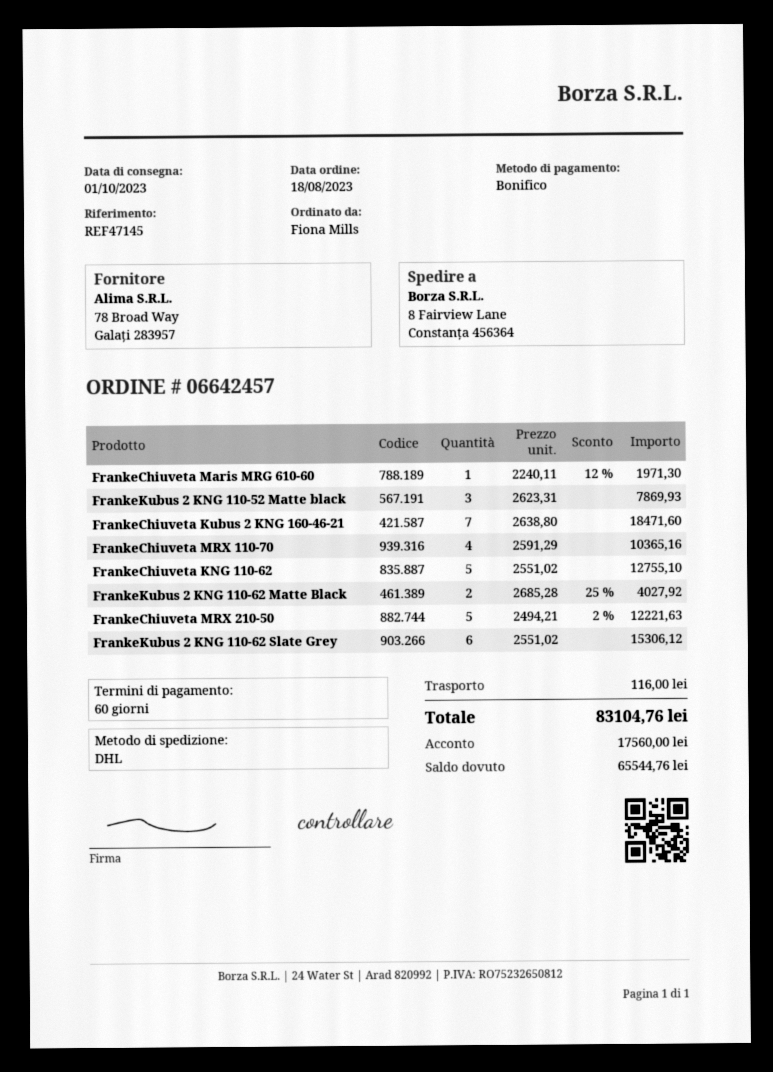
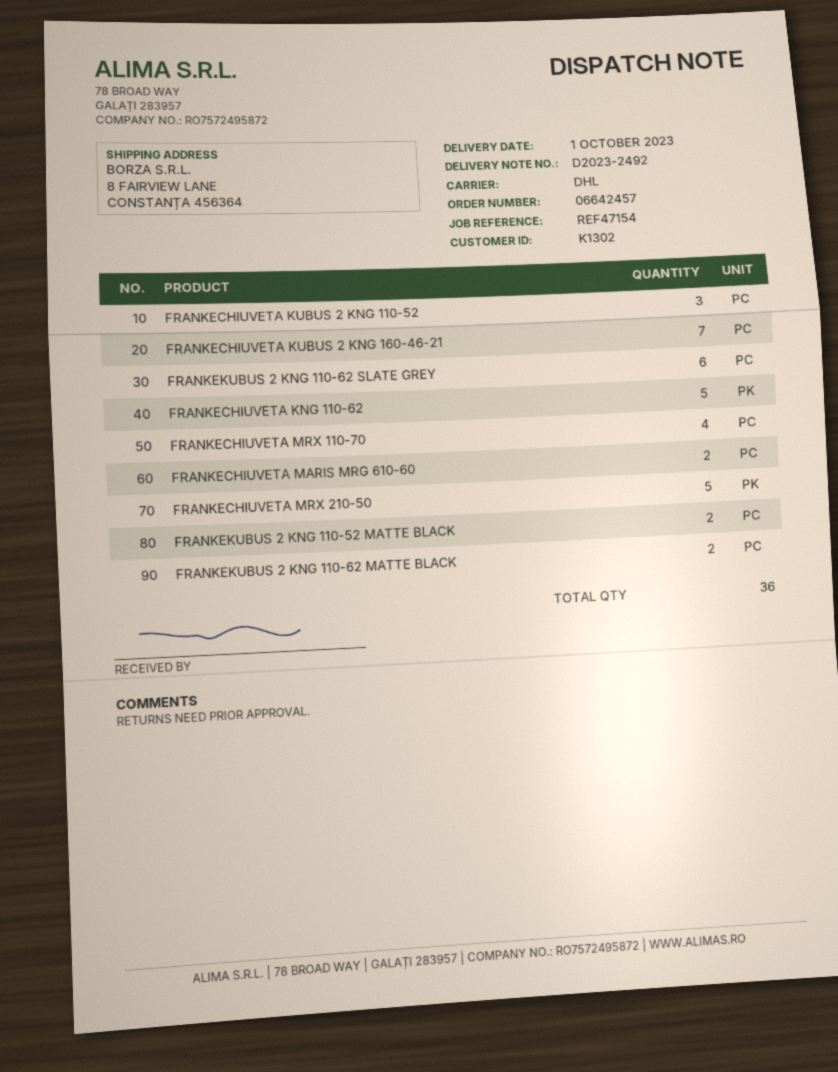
reference: REF47145 -> REF47154
FrankeChiuveta Maris MRG 610-60: 1 -> 2
FrankeKubus 2 KNG 110-52 Matte black: 3 -> 2
FRANKECHIUVETA KUBUS 2 KNG 110-52: none -> 3

